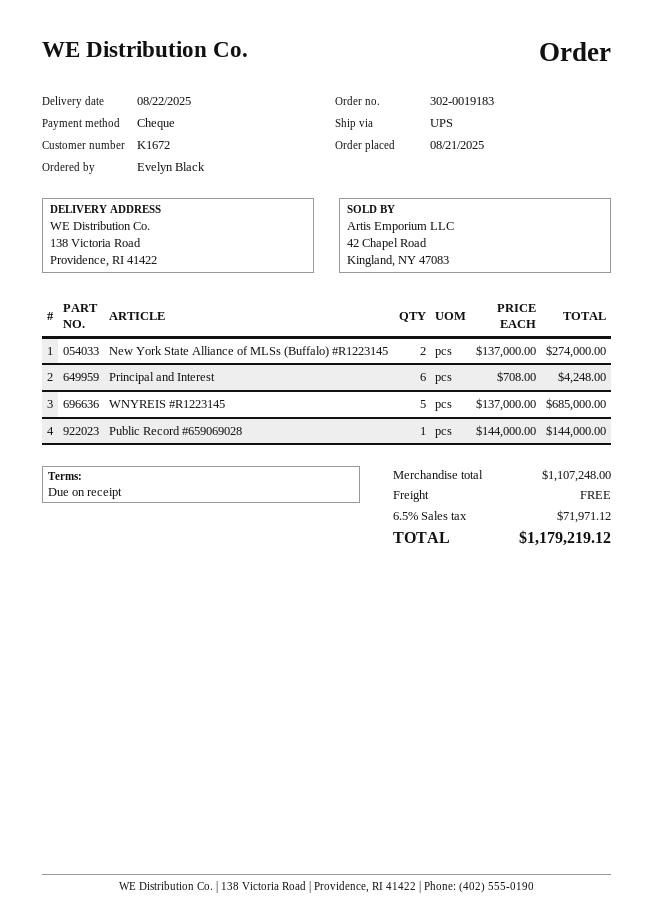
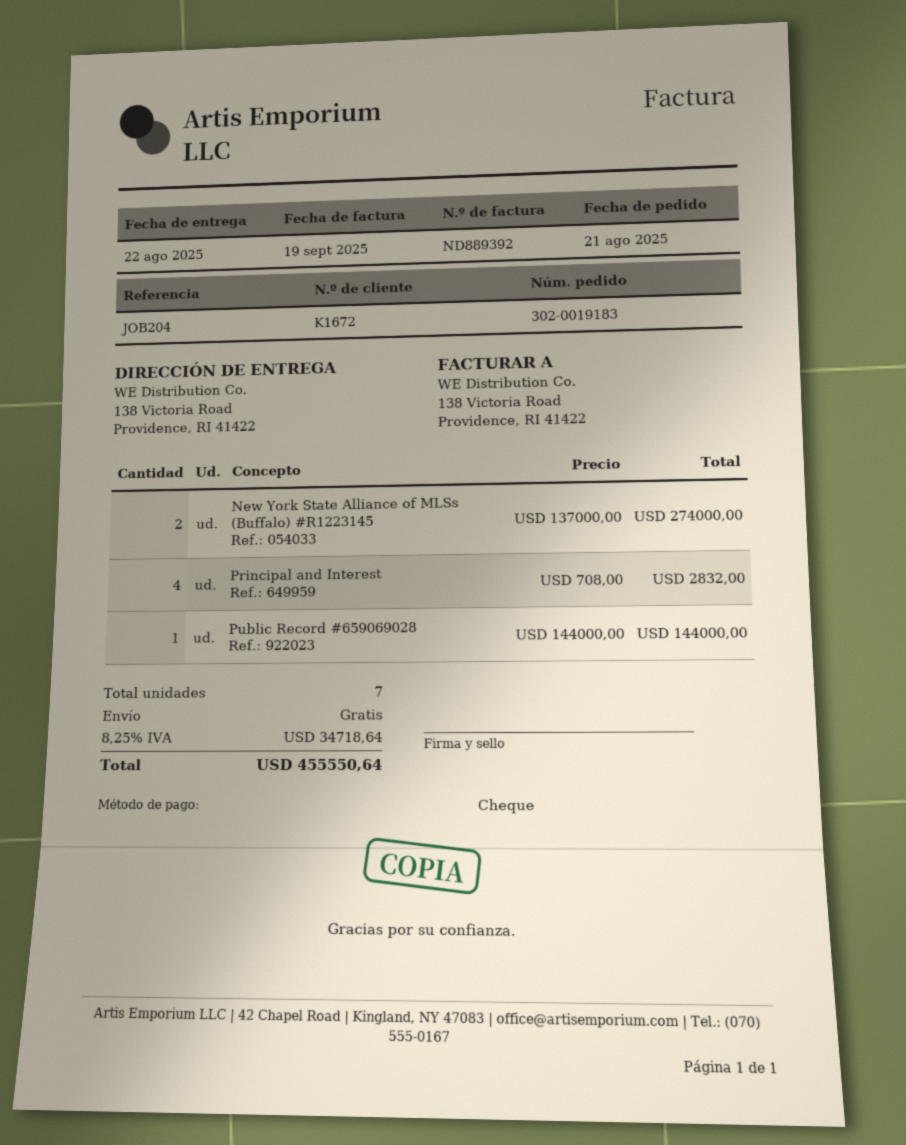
Principal and Interest: 6 x 708.00 = 4248.00 -> 4 x 708.00 = 2832.00
WNYREIS #R1223145: 5 x 137000.00 = 685000.00 -> none
tax: 6.5% = 71971.12 -> 8.25% = 34718.64
total: 1179219.12 -> 455550.64

